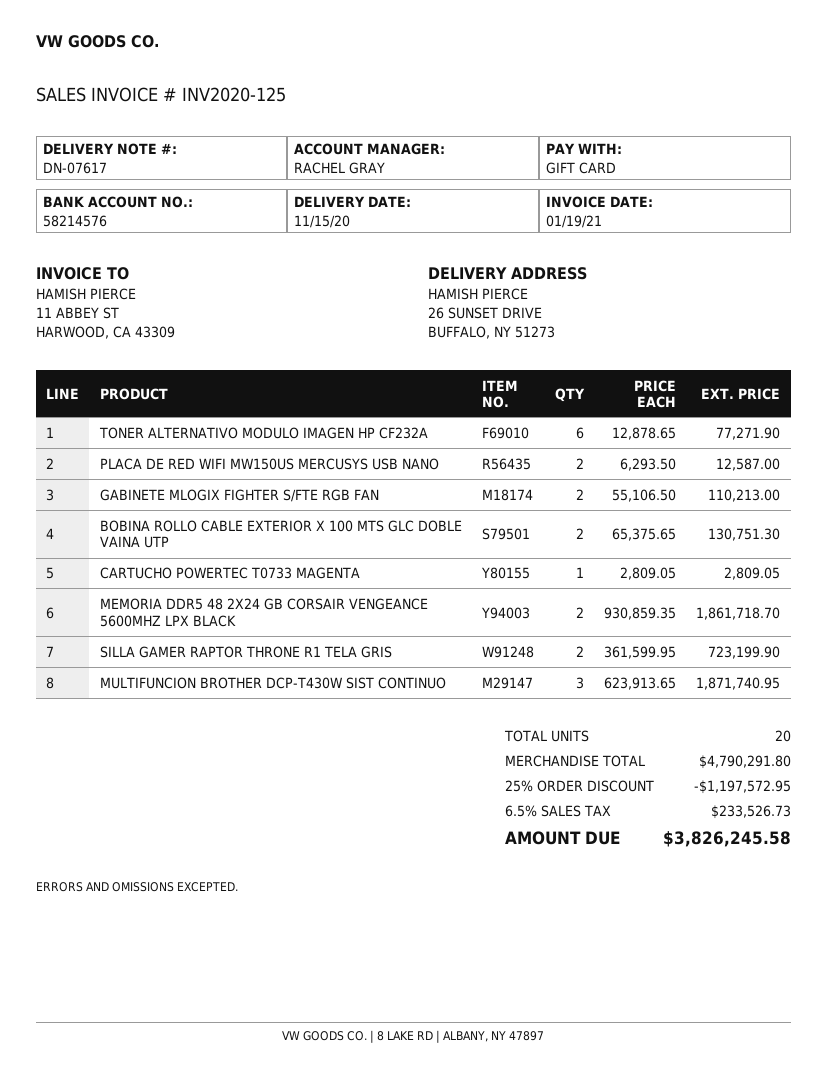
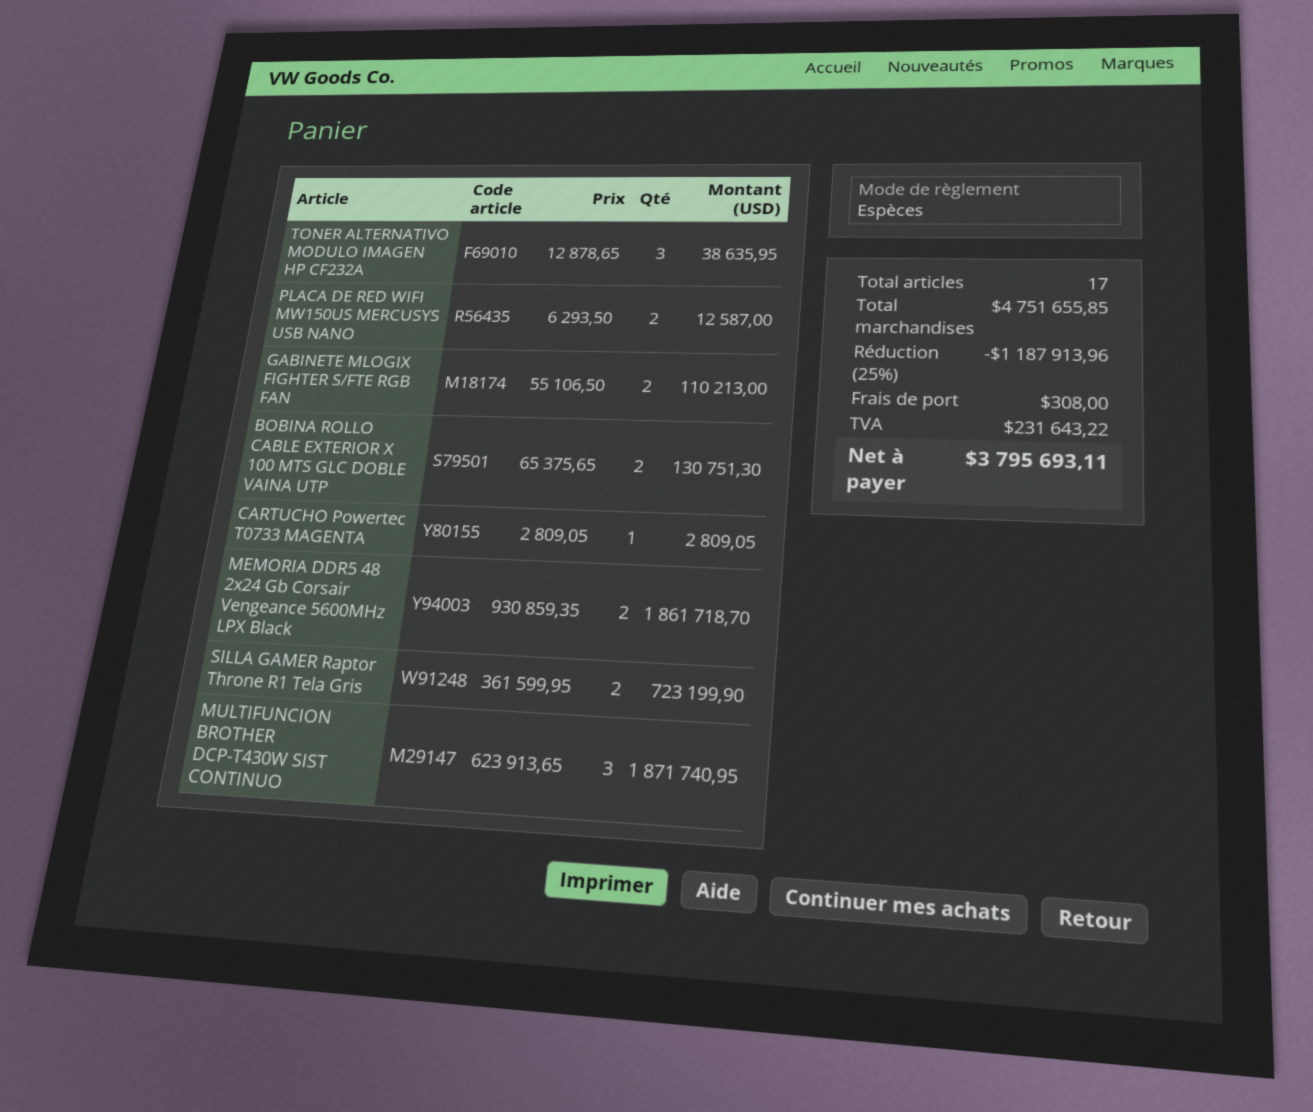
payment method: gift card -> cash
TONER ALTERNATIVO MODULO IMAGEN HP CF232A: 6 x 12878.65 = 77271.90 -> 3 x 12878.65 = 38635.95
total quantity: 20 -> 17
subtotal: 4790291.80 -> 4751655.85
discount: 25% = 1197572.95 -> 25% = 1187913.96
shipping: none -> 308.00
tax: 233526.73 -> 231643.22
total: 3826245.58 -> 3795693.11

